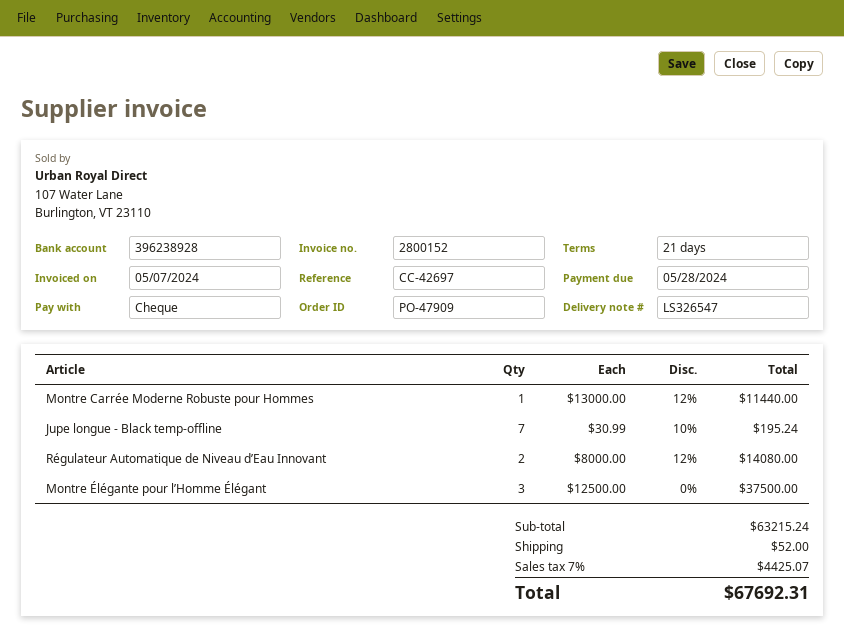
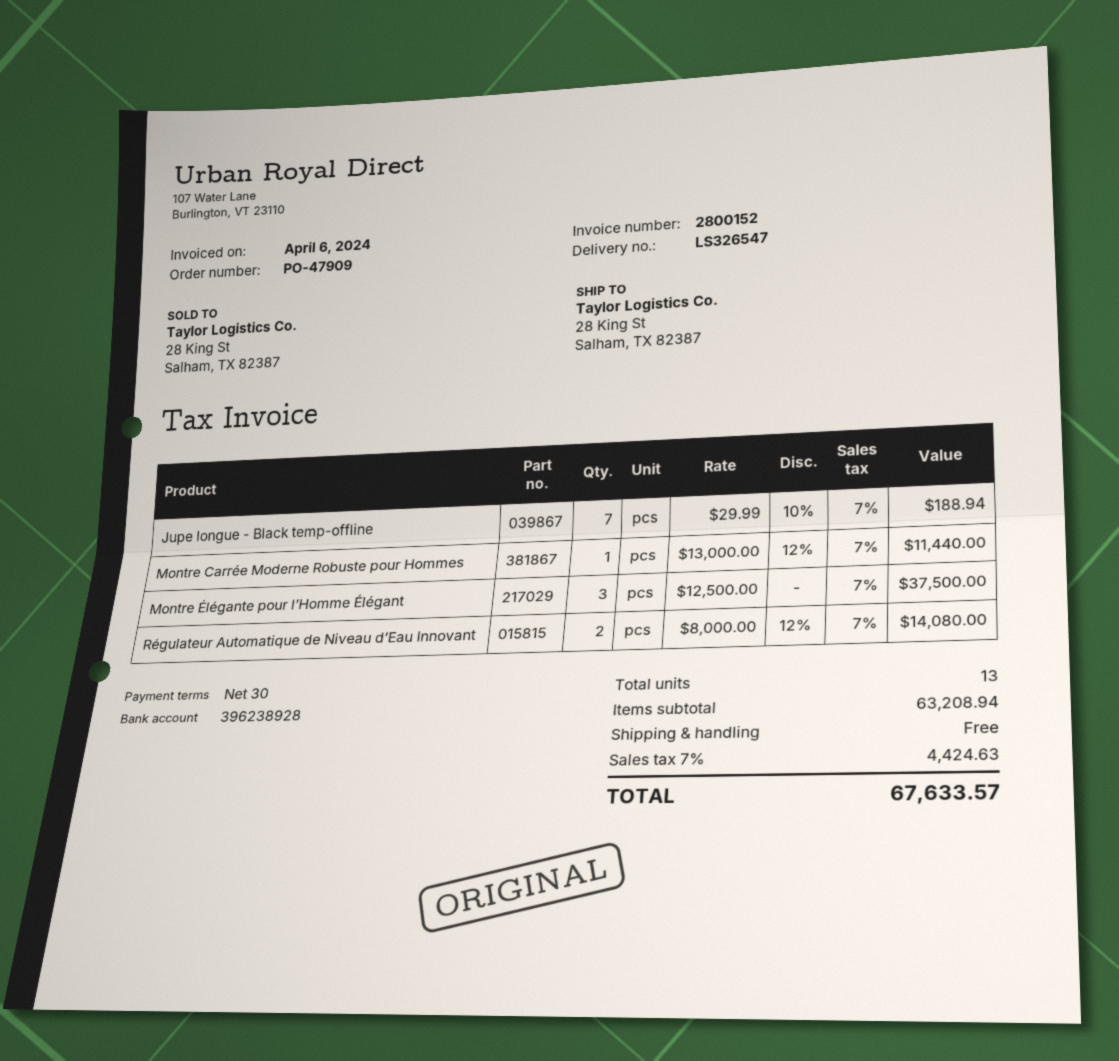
invoice date: 2024-05-07 -> 2024-04-06
payment terms: 21 days -> 30 days
Jupe longue - Black temp-offline: 7 x 30.99 - 10% = 195.24 -> 7 x 29.99 - 10% = 188.94
subtotal: 63215.24 -> 63208.94
shipping: 52.00 -> 0.00
tax: 7% = 4425.07 -> 7% = 4424.63
total: 67692.31 -> 67633.57

